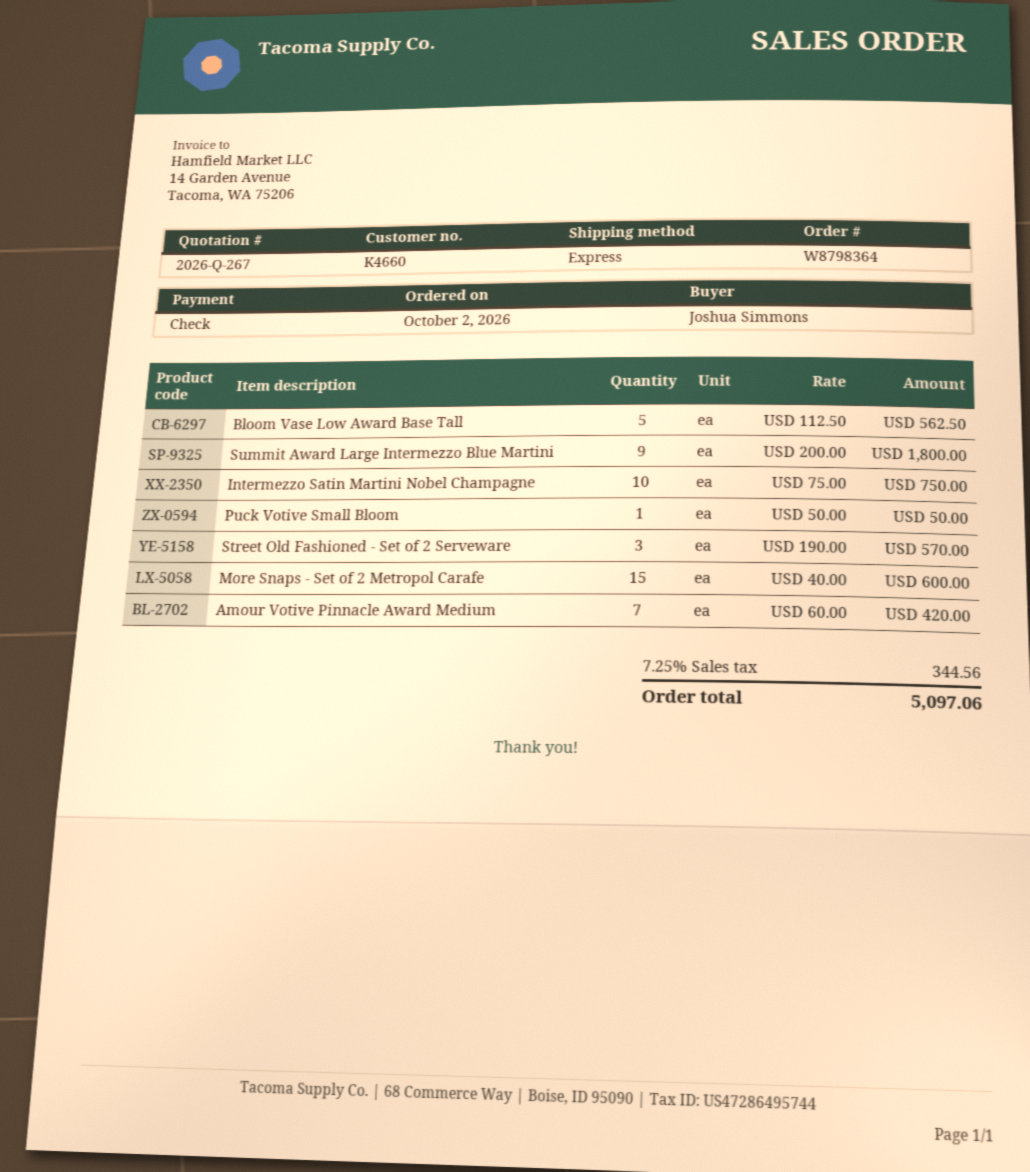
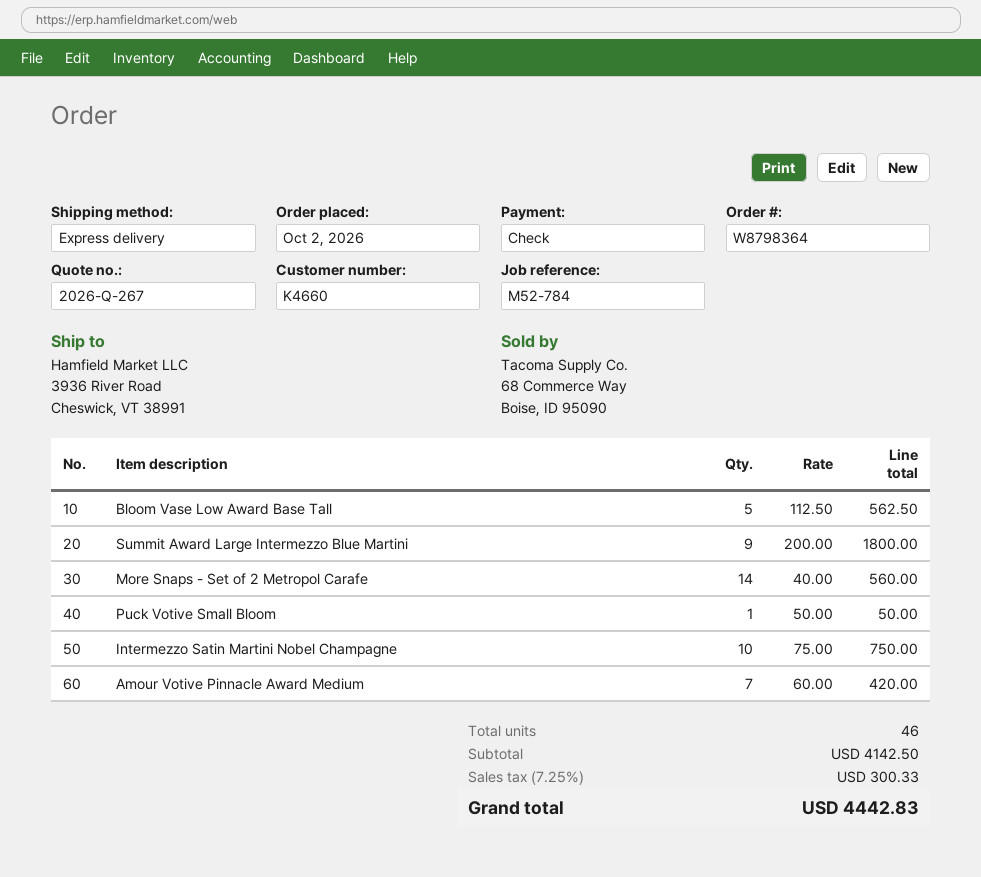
Street Old Fashioned - Set of 2 Serveware: 3 x 190.00 = 570.00 -> none
More Snaps - Set of 2 Metropol Carafe: 15 x 40.00 = 600.00 -> 14 x 40.00 = 560.00
tax: 7.25% = 344.56 -> 7.25% = 300.33
total: 5097.06 -> 4442.83

